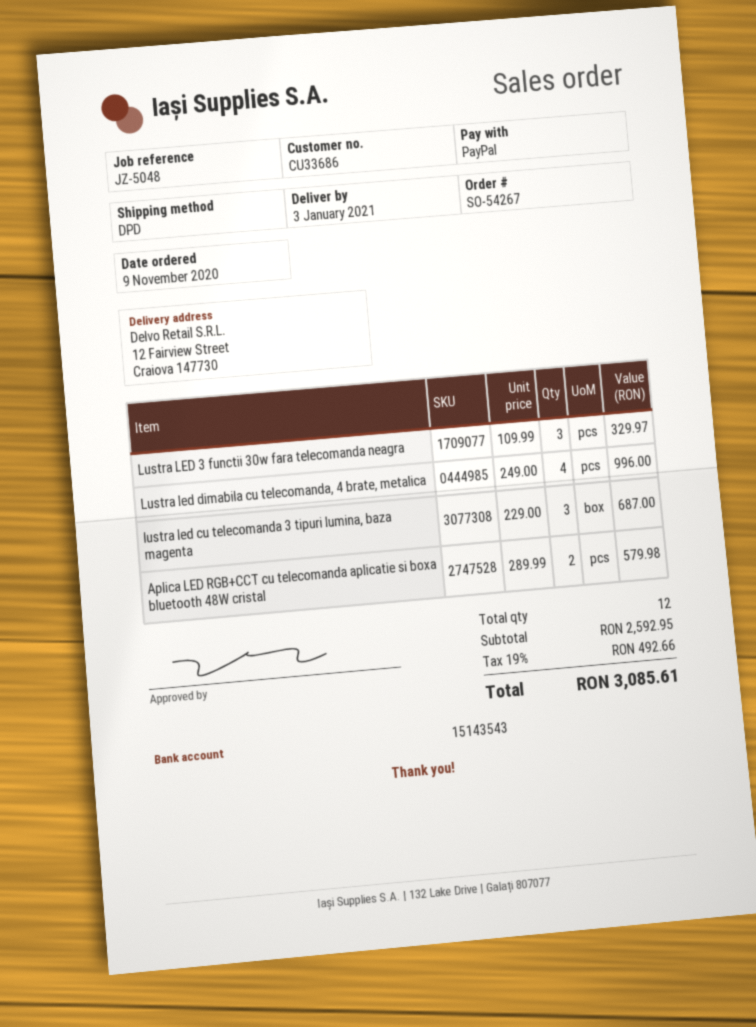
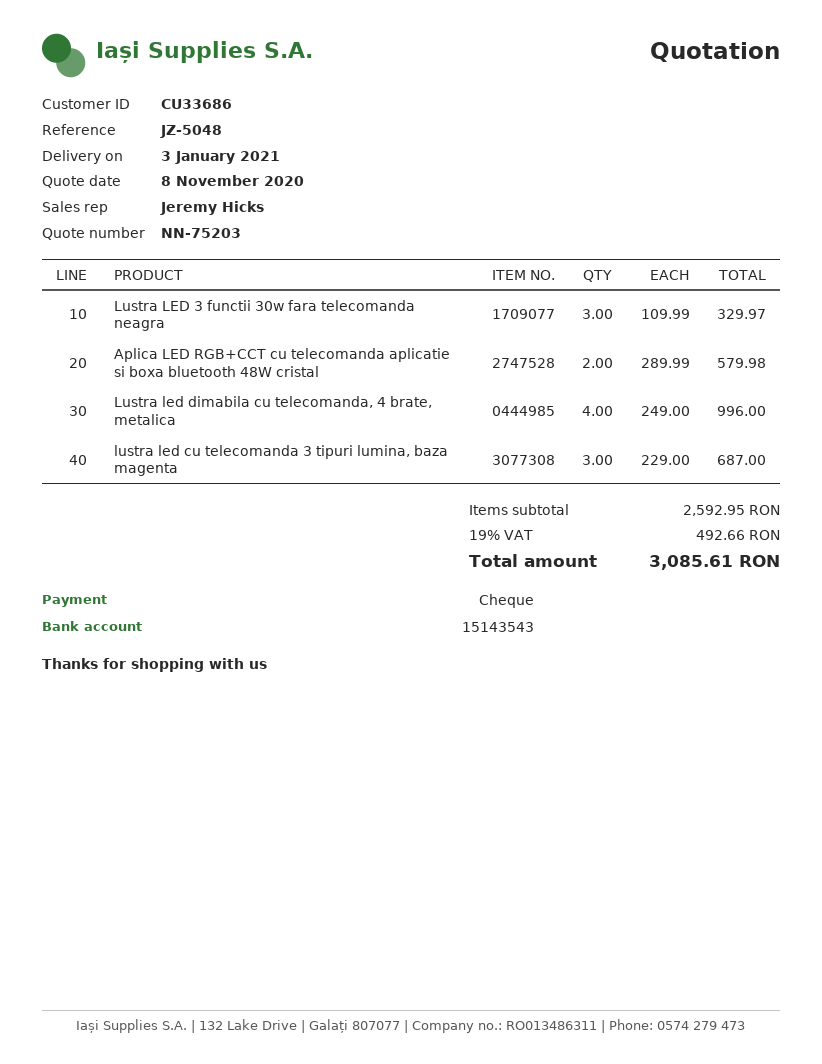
payment method: PayPal -> cheque

